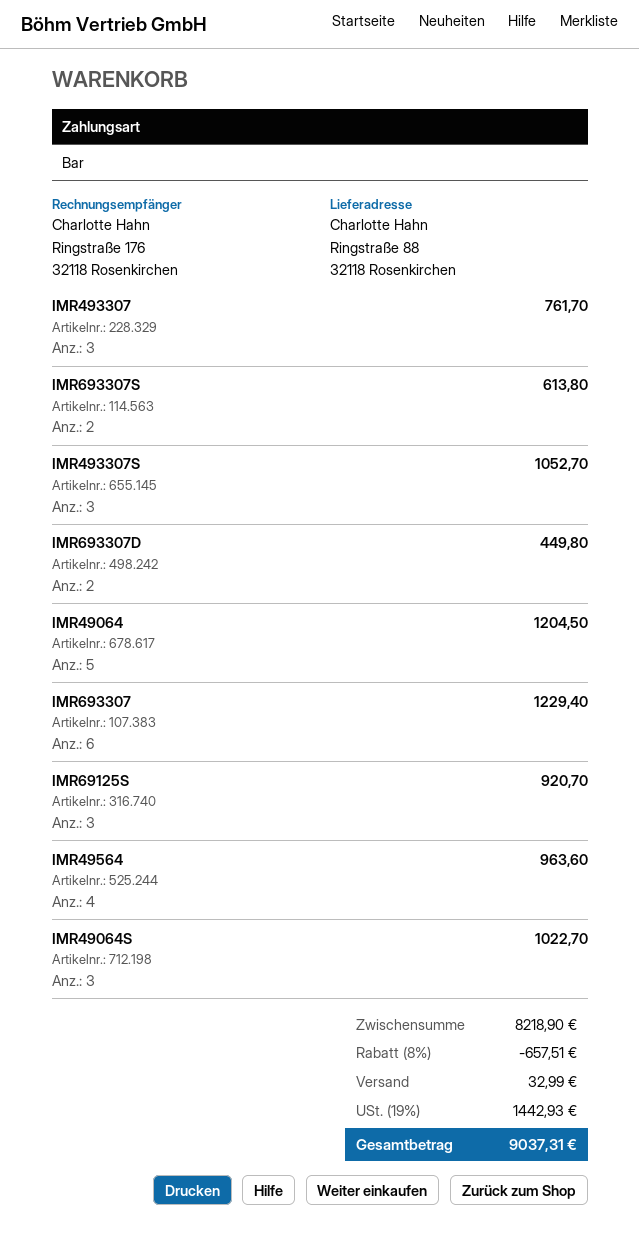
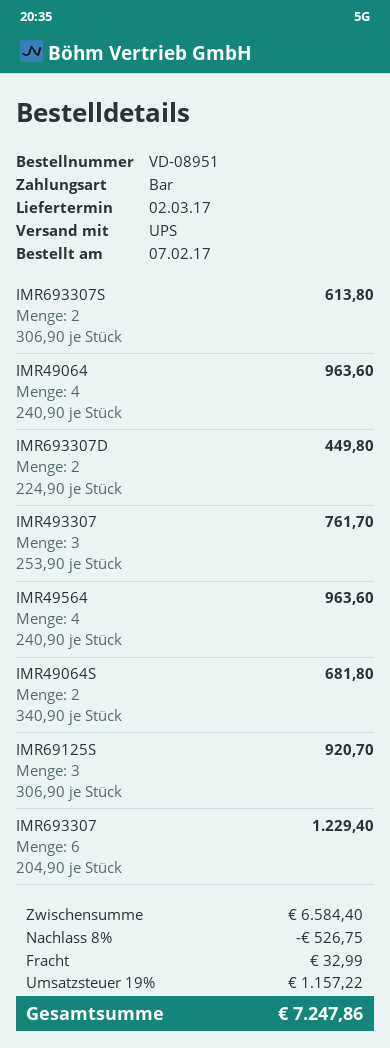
IMR493307S: 3 for 1052.70 -> none
IMR49064: 5 for 1204.50 -> 4 for 963.60
IMR49064S: 3 for 1022.70 -> 2 for 681.80
subtotal: 8218.90 -> 6584.40
discount: 8% = 657.51 -> 8% = 526.75
tax: 19% = 1442.93 -> 19% = 1157.22
total: 9037.31 -> 7247.86

